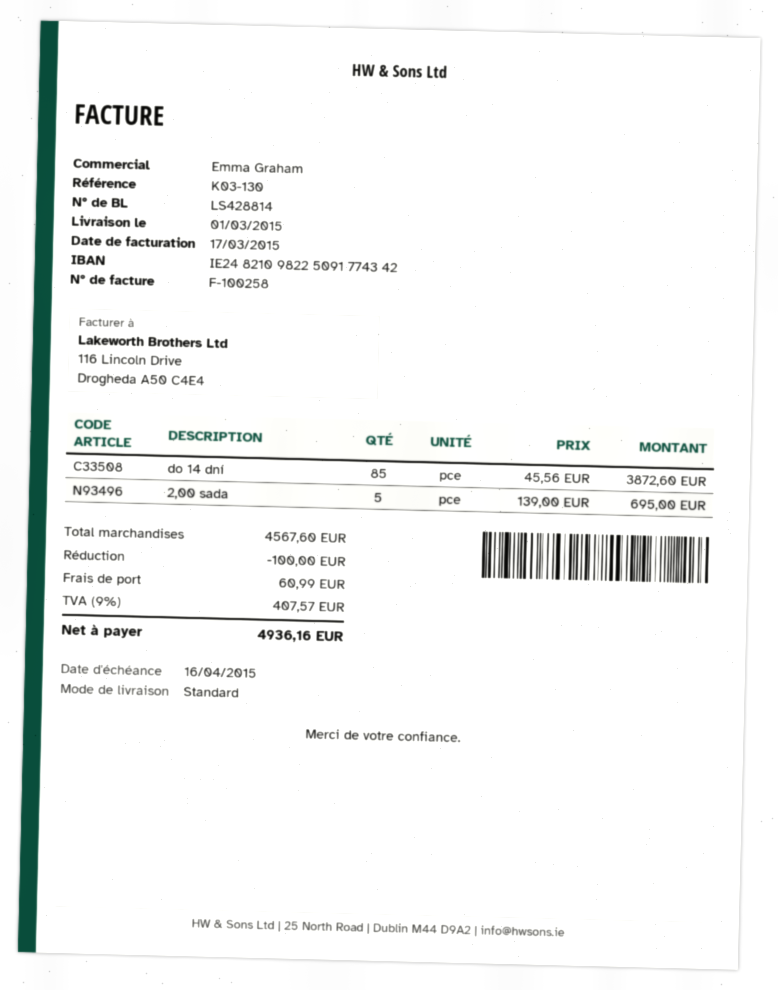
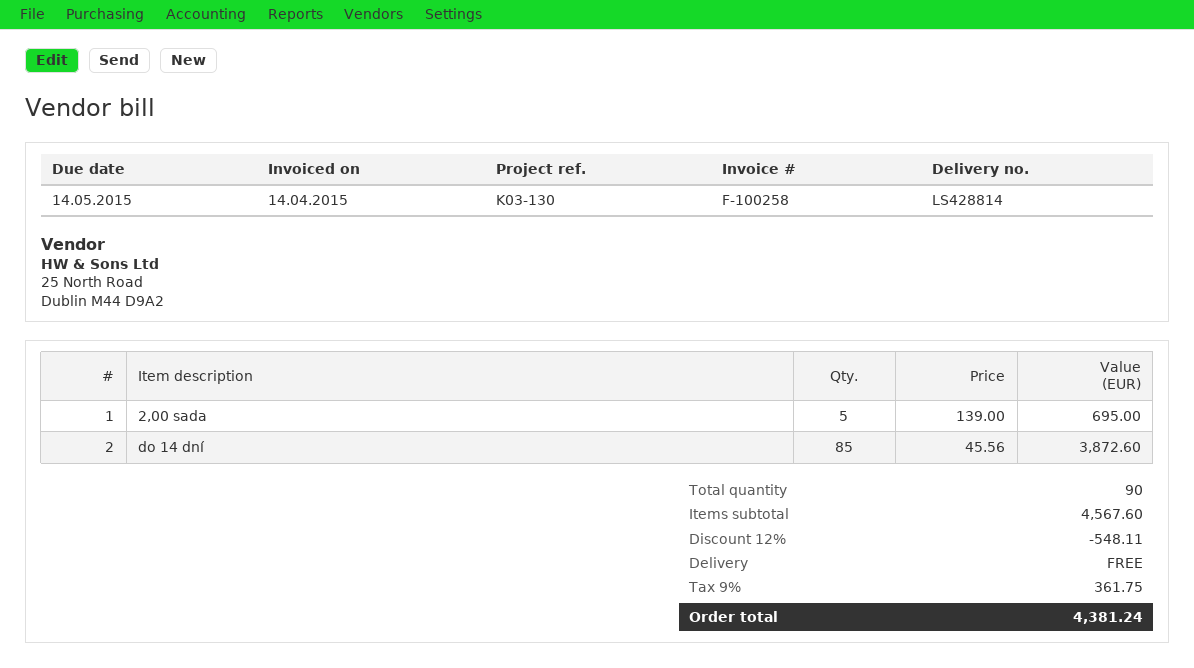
invoice date: 2015-03-17 -> 2015-04-14
due date: 2015-04-16 -> 2015-05-14
discount: 100.00 -> 548.11
shipping: 60.99 -> 0.00
tax: 9% = 407.57 -> 9% = 361.75
total: 4936.16 -> 4381.24

